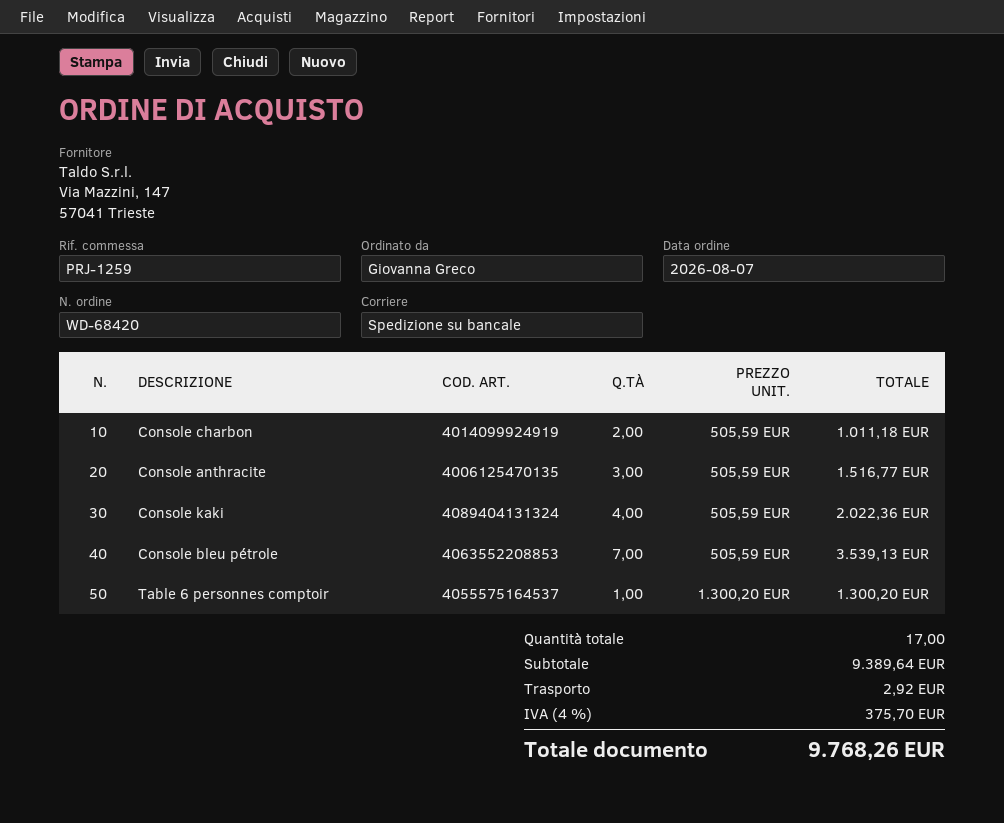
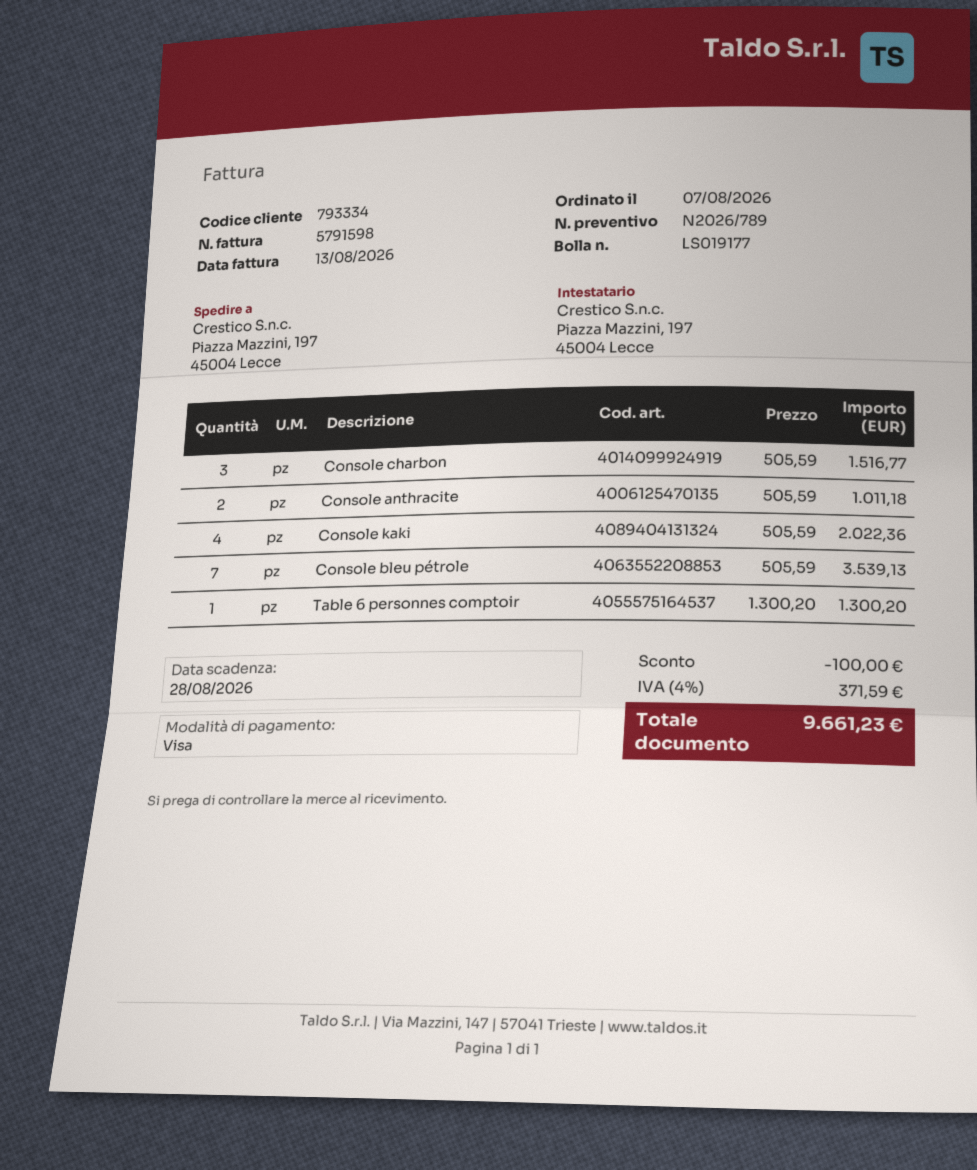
Console charbon: 2 x 505.59 = 1011.18 -> 3 x 505.59 = 1516.77
Console anthracite: 3 x 505.59 = 1516.77 -> 2 x 505.59 = 1011.18
discount: none -> 100.00
shipping: 2.92 -> none
tax: 4% = 375.70 -> 4% = 371.59
total: 9768.26 -> 9661.23

